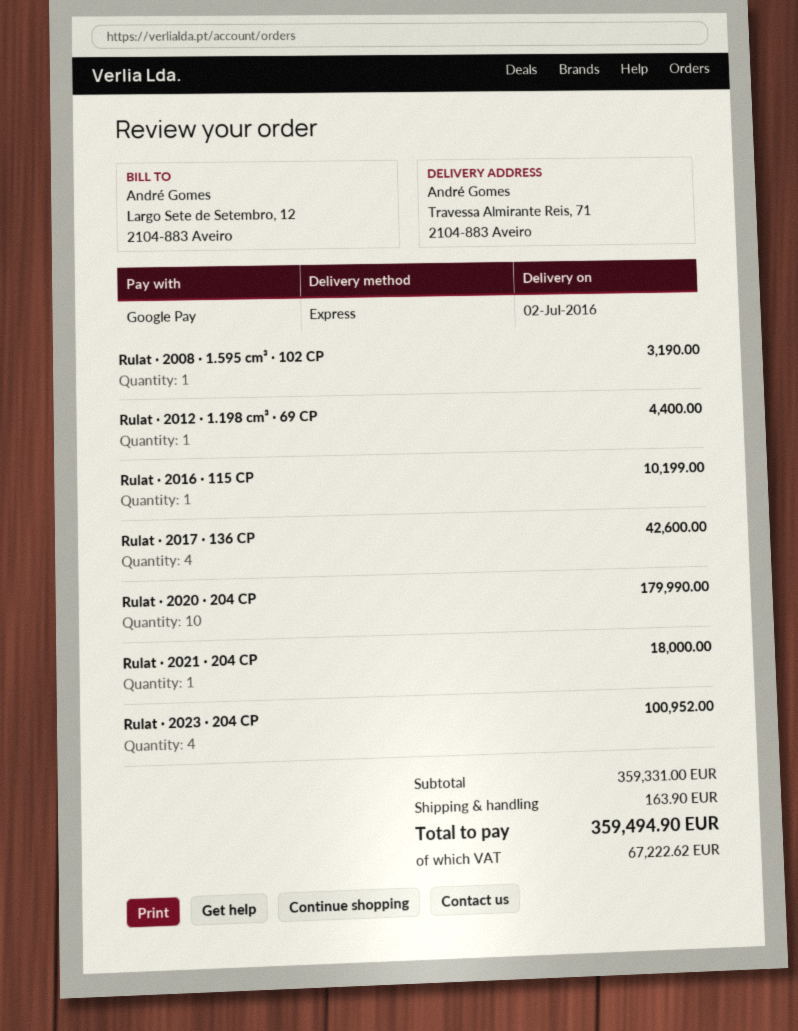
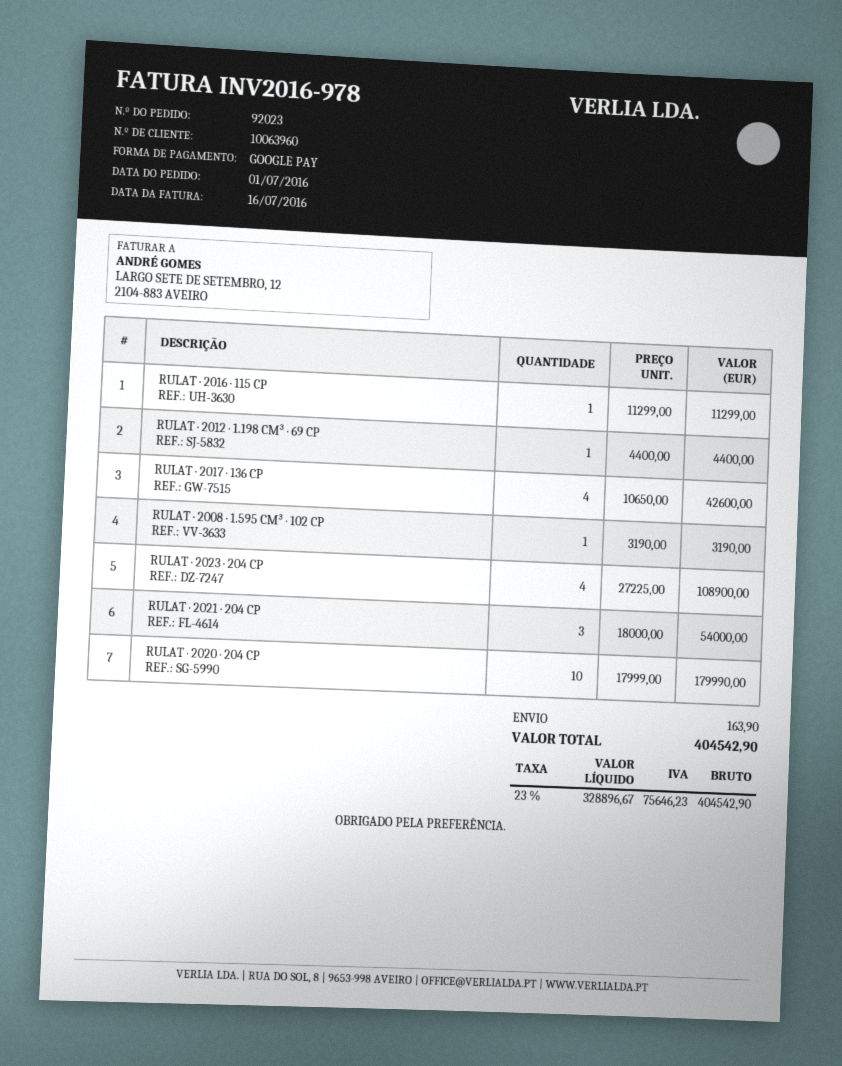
Rulat · 2016 · 115 CP: 1 for 10199.00 -> 1 for 11299.00
Rulat · 2021 · 204 CP: 1 for 18000.00 -> 3 for 54000.00
Rulat · 2023 · 204 CP: 4 for 100952.00 -> 4 for 108900.00
tax: 67222.62 -> 75646.23
total: 359494.90 -> 404542.90

